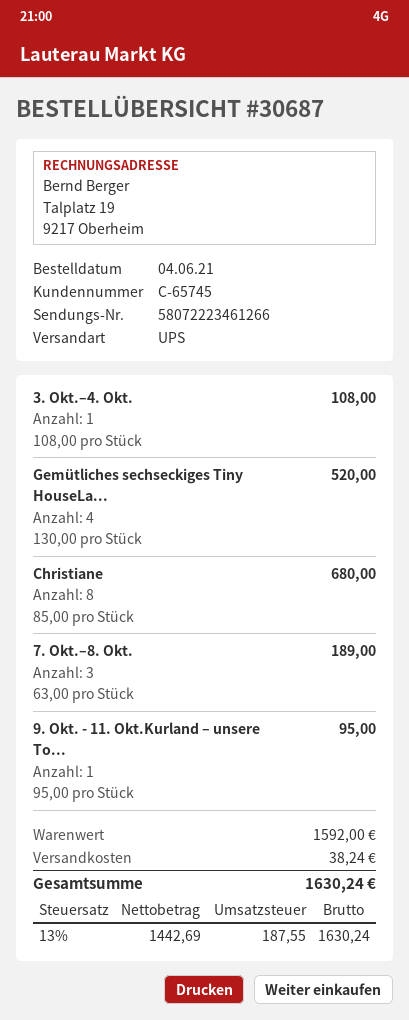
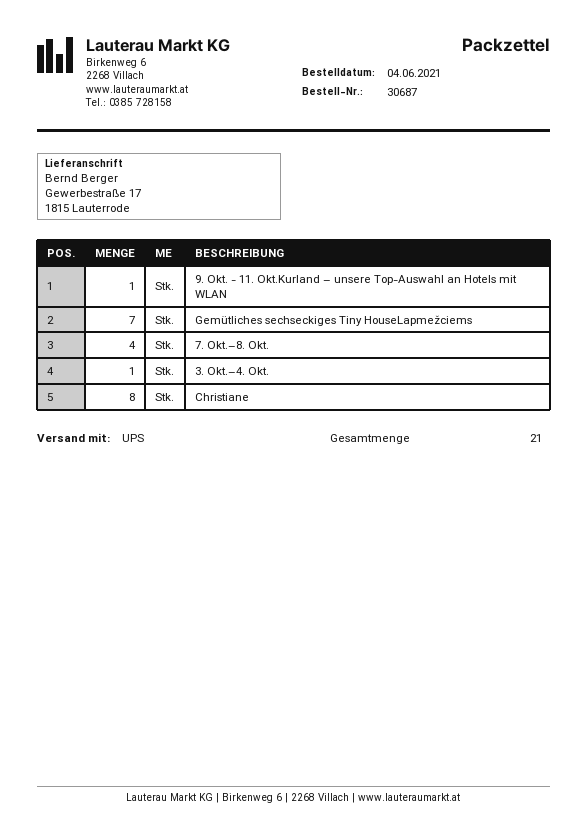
Gemütliches sechseckiges Tiny HouseLa...: 4 -> 7
7. Okt.–8. Okt.: 3 -> 4

